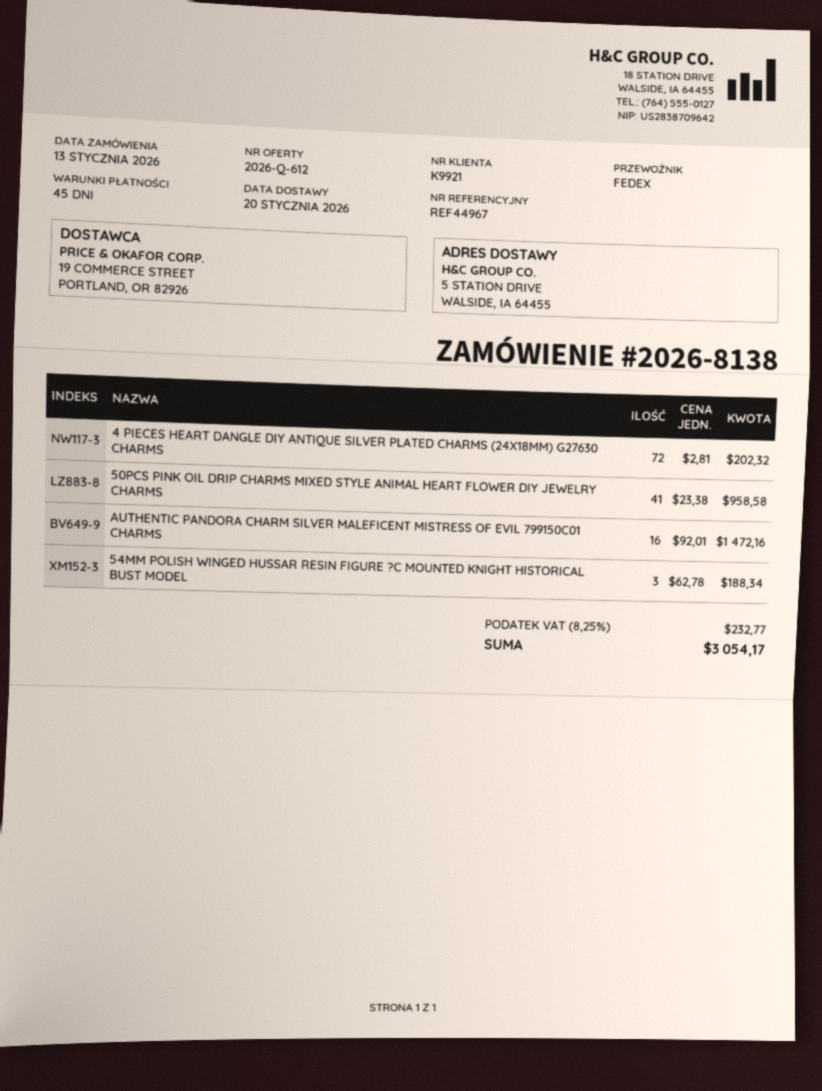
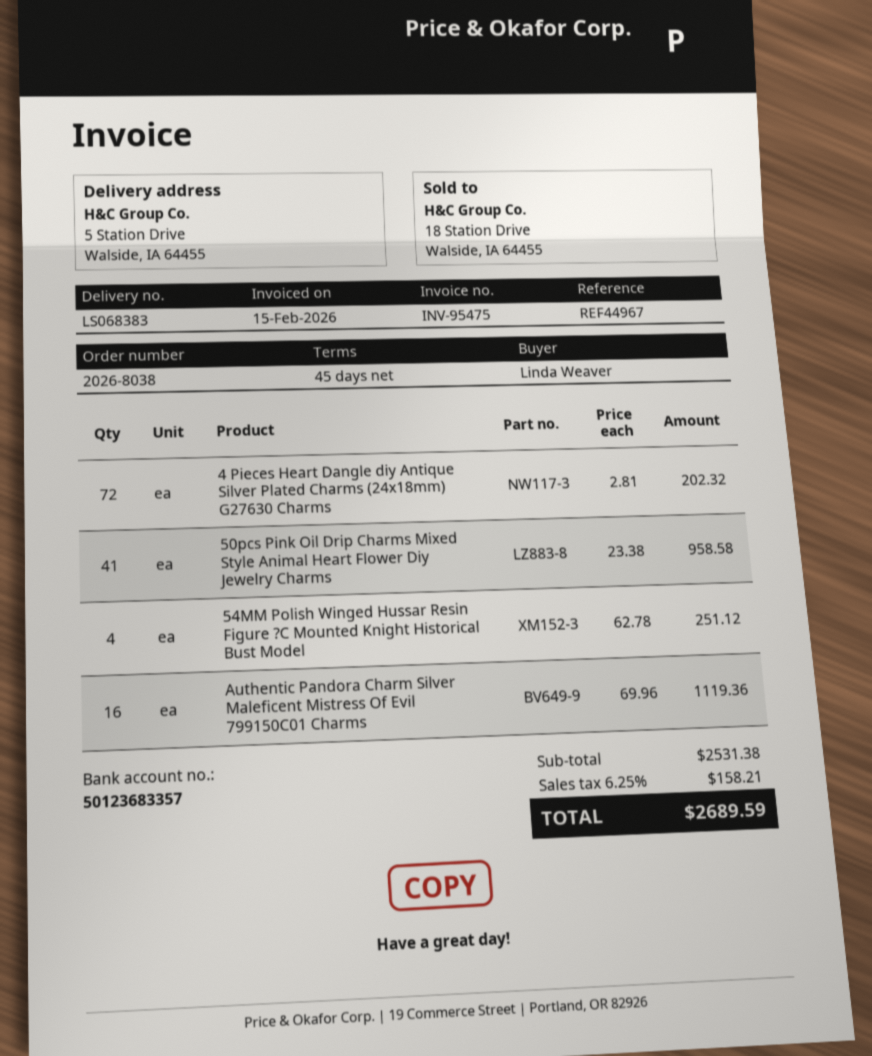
order number: 2026-8138 -> 2026-8038
AUTHENTIC PANDORA CHARM SILVER MALEFICENT MISTRESS OF EVIL 799150C01 CHARMS: 16 x 92.01 = 1472.16 -> 16 x 69.96 = 1119.36
54MM POLISH WINGED HUSSAR RESIN FIGURE ?C MOUNTED KNIGHT HISTORICAL BUST MODEL: 3 x 62.78 = 188.34 -> 4 x 62.78 = 251.12
tax: 8.25% = 232.77 -> 6.25% = 158.21
total: 3054.17 -> 2689.59

